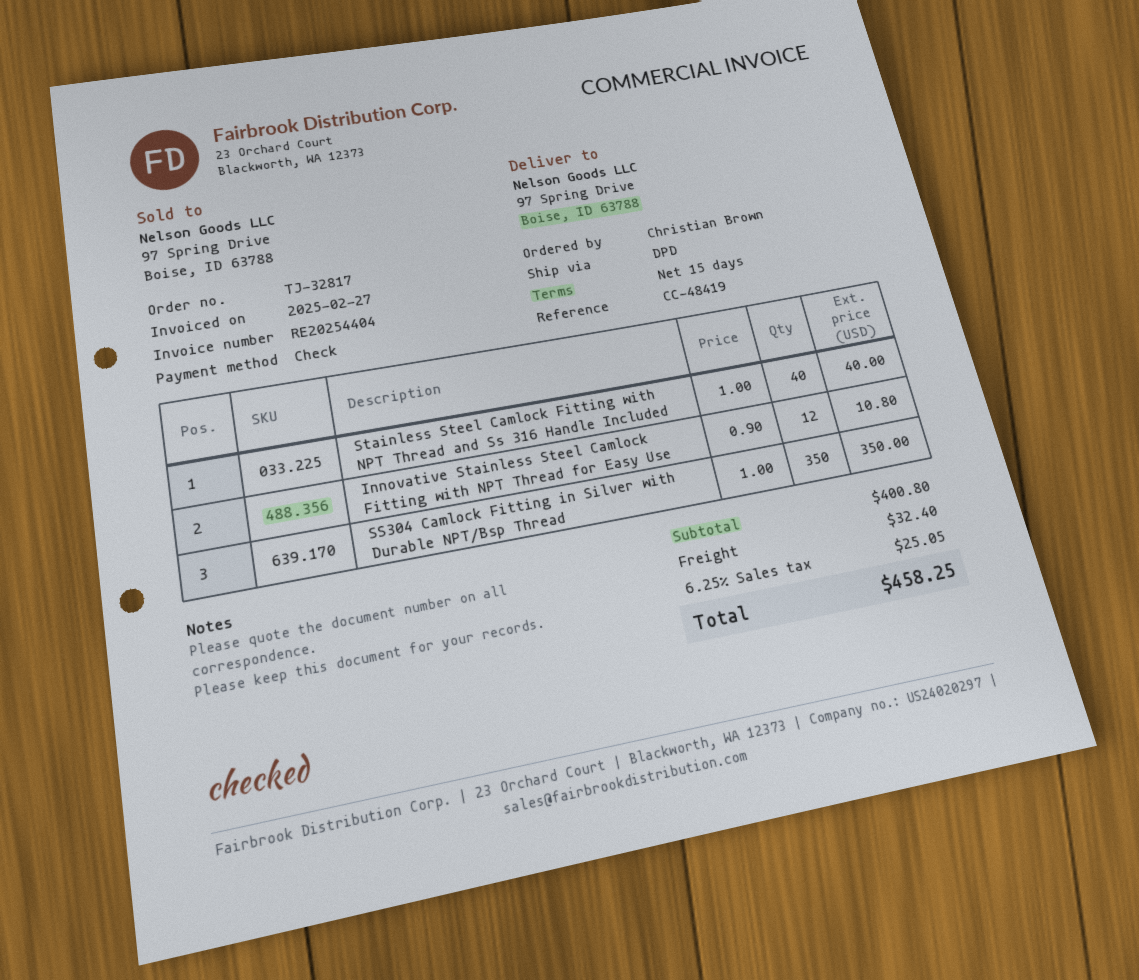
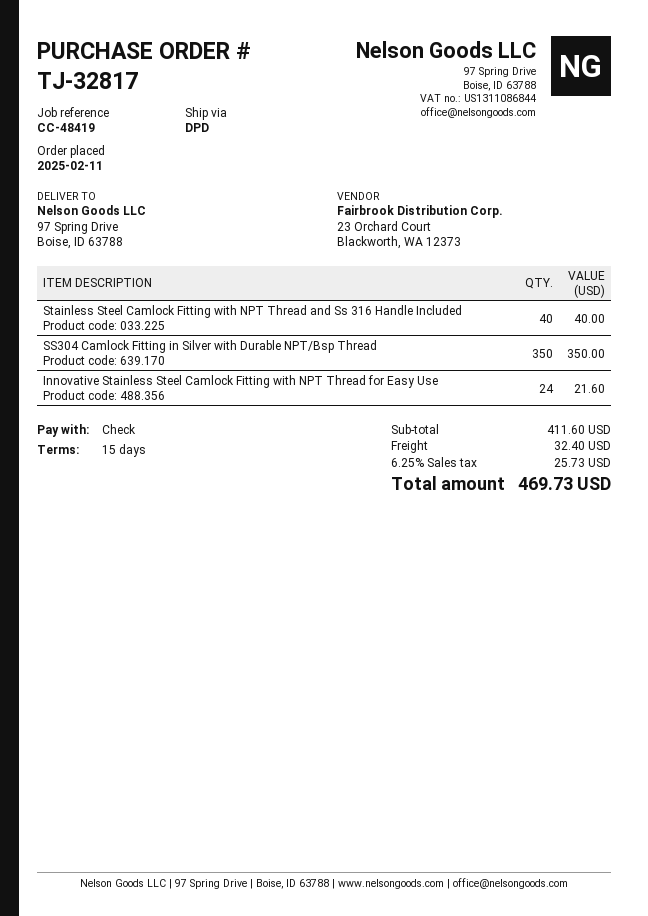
Innovative Stainless Steel Camlock Fitting with NPT Thread for Easy Use: 12 for 10.80 -> 24 for 21.60
subtotal: 400.80 -> 411.60
tax: 6.25% = 25.05 -> 6.25% = 25.73
total: 458.25 -> 469.73

